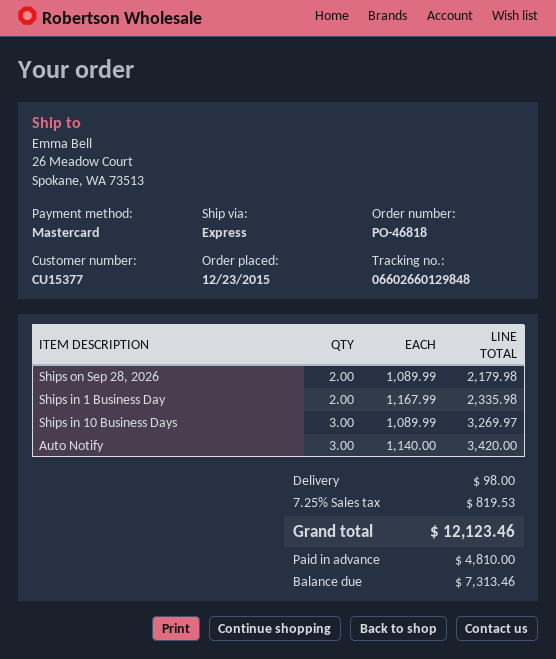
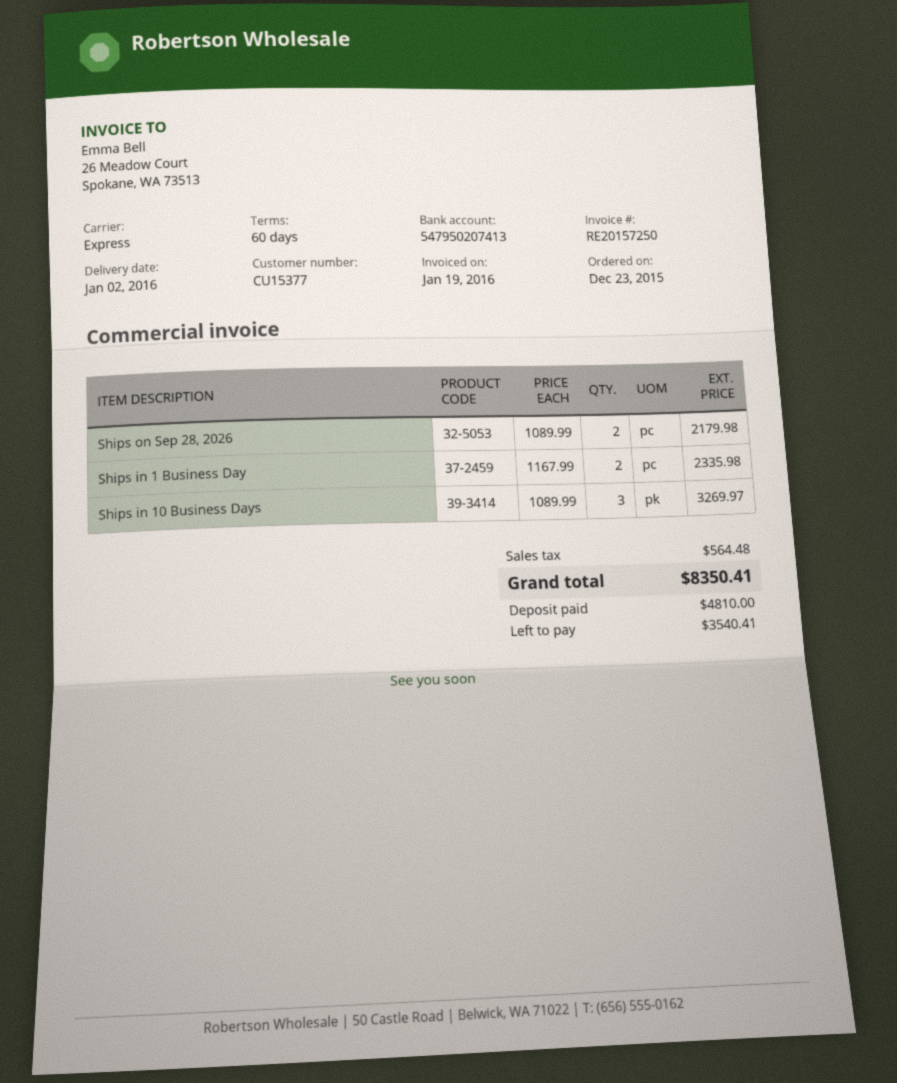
Auto Notify: 3 x 1140.00 = 3420.00 -> none
shipping: 98.00 -> none
tax: 819.53 -> 564.48
total: 12123.46 -> 8350.41
balance: 7313.46 -> 3540.41

